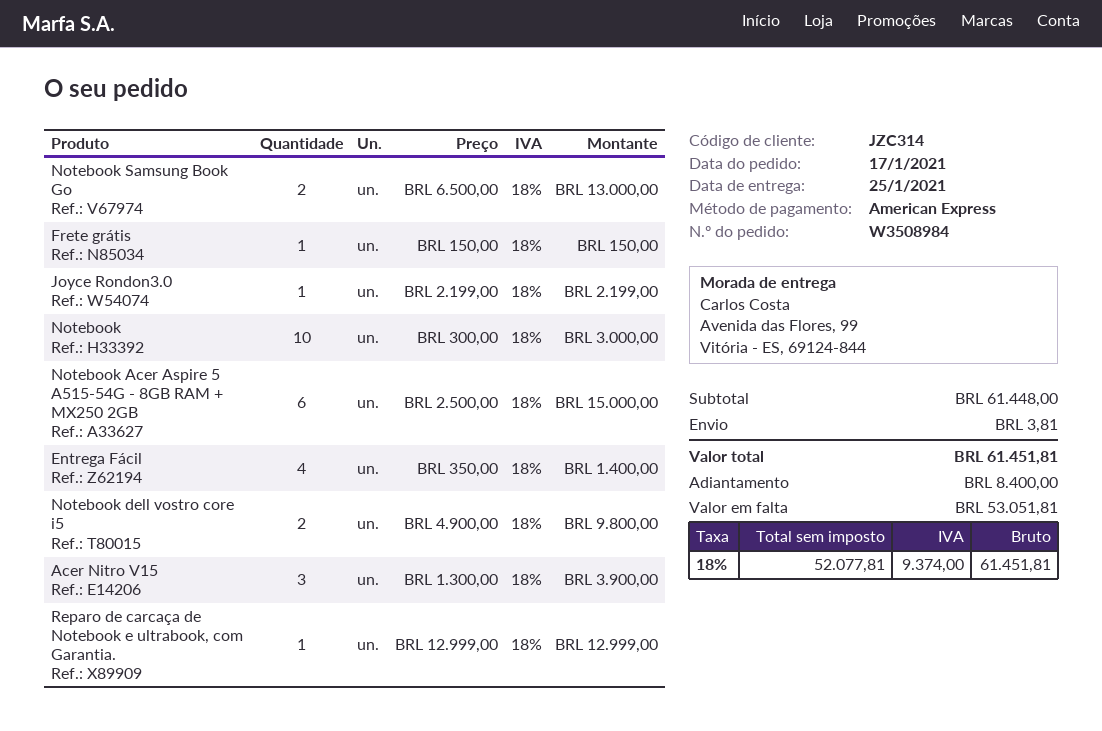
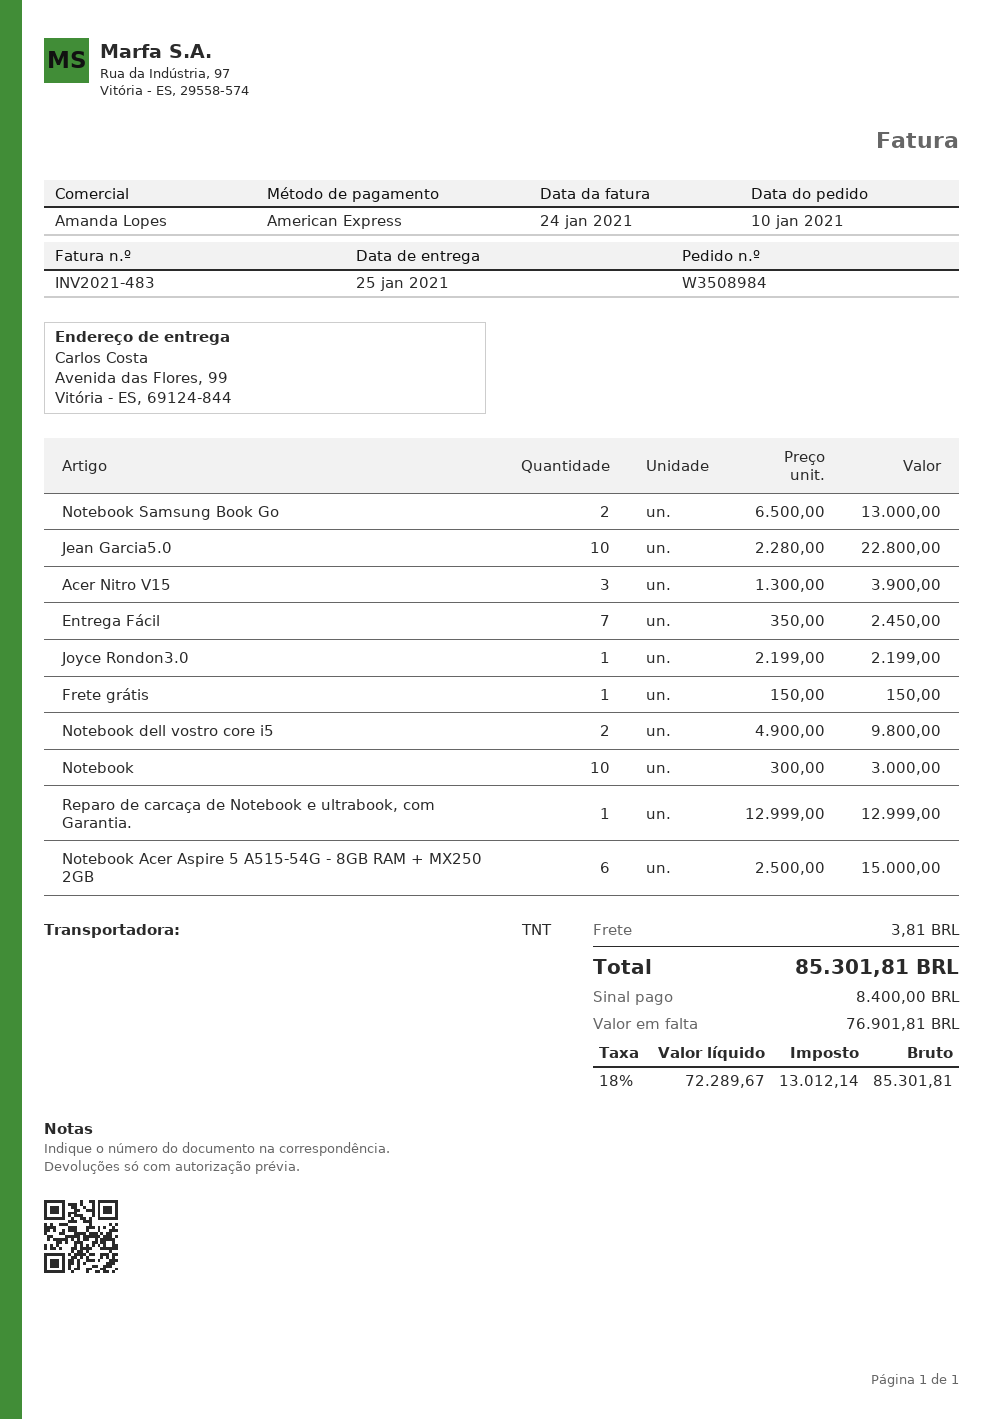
order date: 2021-01-17 -> 2021-01-10
Entrega Fácil: 4 x 350.00 = 1400.00 -> 7 x 350.00 = 2450.00
Jean Garcia5.0: none -> 10 x 2280.00 = 22800.00
net: 52077.81 -> 72289.67
tax: 18% = 9374.00 -> 18% = 13012.14
total: 61451.81 -> 85301.81
balance: 53051.81 -> 76901.81

